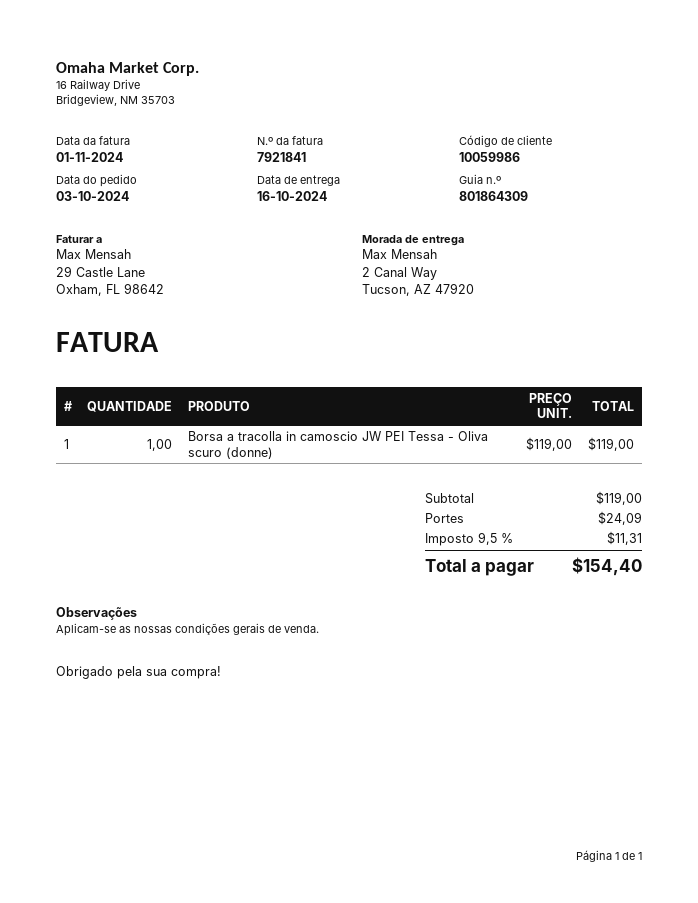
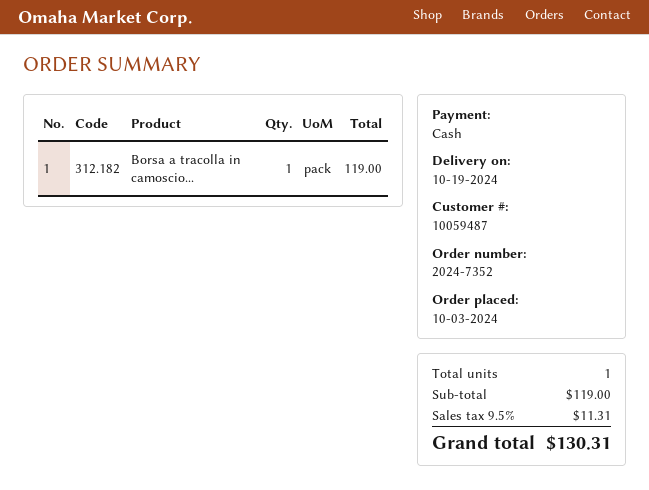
delivery date: 2024-10-16 -> 2024-10-19
customer number: 10059986 -> 10059487
shipping: 24.09 -> none
total: 154.40 -> 130.31

